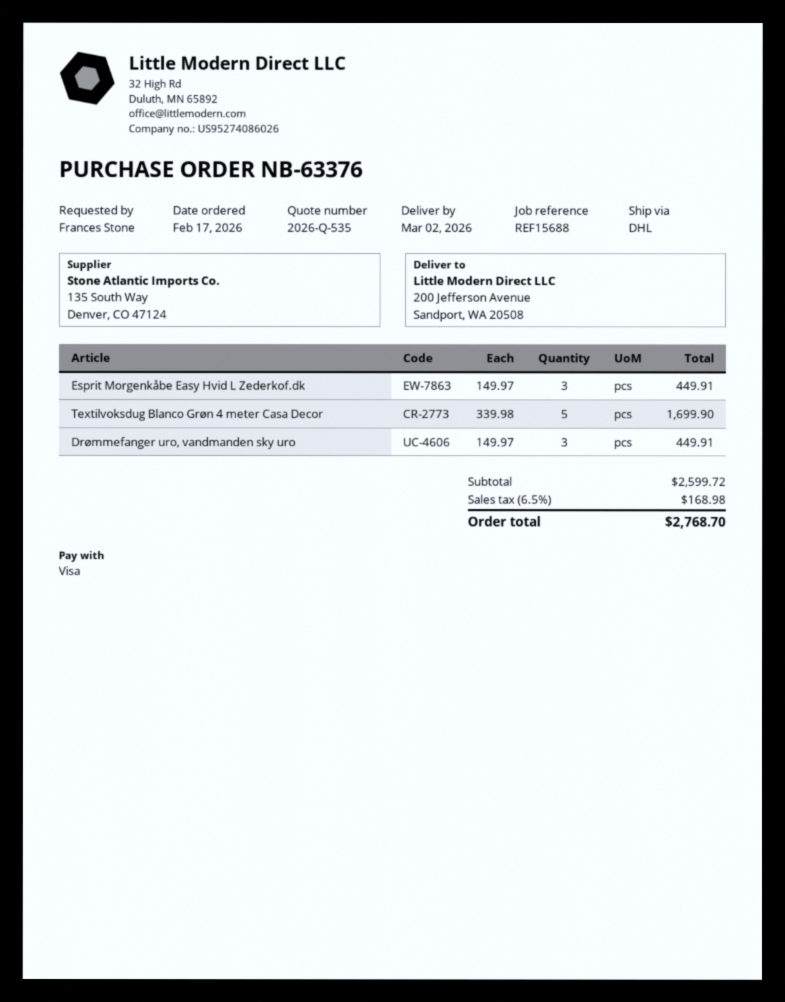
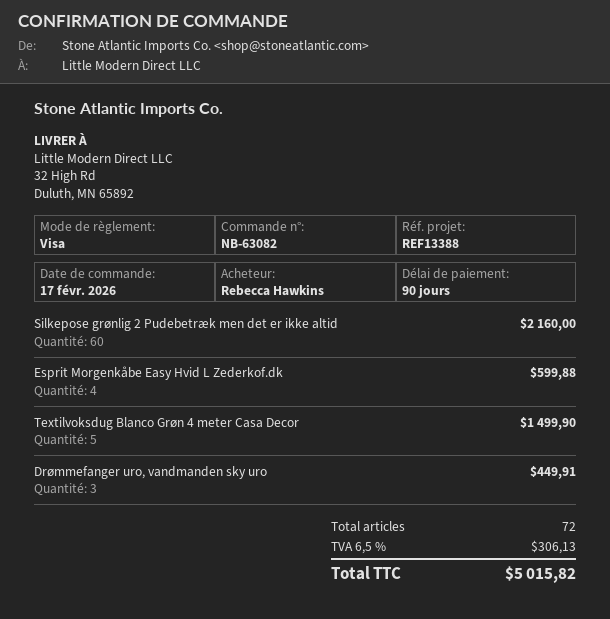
order number: NB-63376 -> NB-63082
reference: REF15688 -> REF13388
ordered by: Frances Stone -> Rebecca Hawkins
ship to: 200 Jefferson Avenue, Sandport, WA 20508 -> 32 High Rd, Duluth, MN 65892
Esprit Morgenkåbe Easy Hvid L Zederkof.dk: 3 for 449.91 -> 4 for 599.88
Textilvoksdug Blanco Grøn 4 meter Casa Decor: 5 for 1699.90 -> 5 for 1499.90
Silkepose grønlig 2 Pudebetræk men det er ikke altid: none -> 60 for 2160.00
tax: 6.5% = 168.98 -> 6.5% = 306.13
total: 2768.70 -> 5015.82

